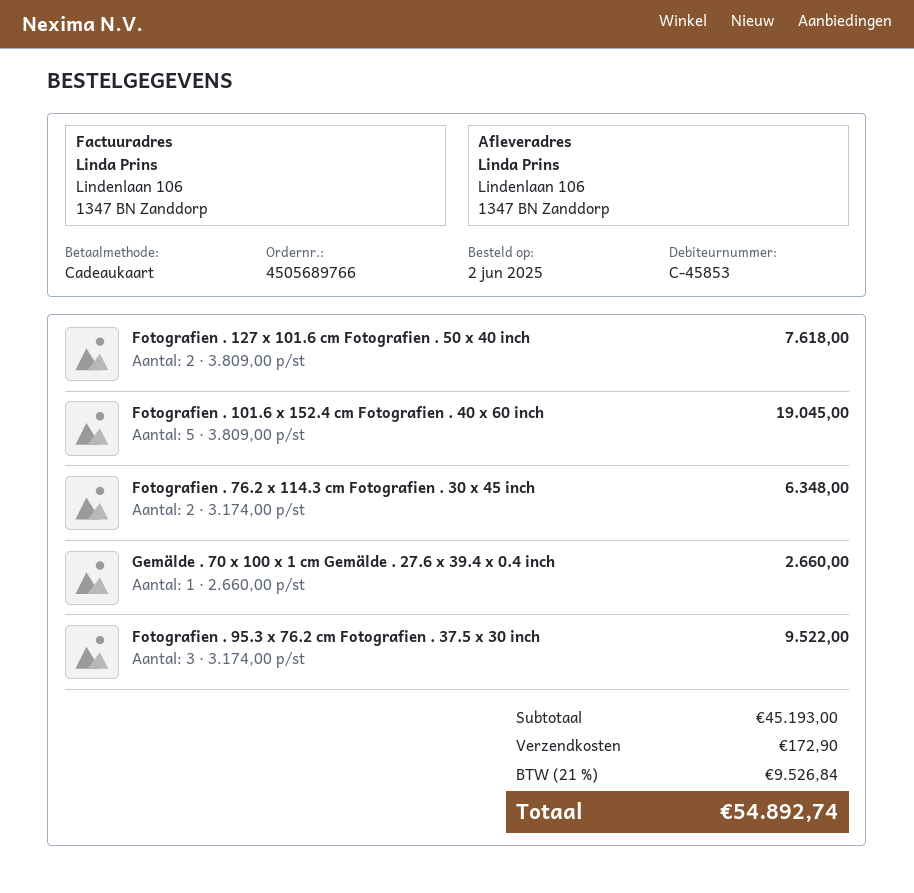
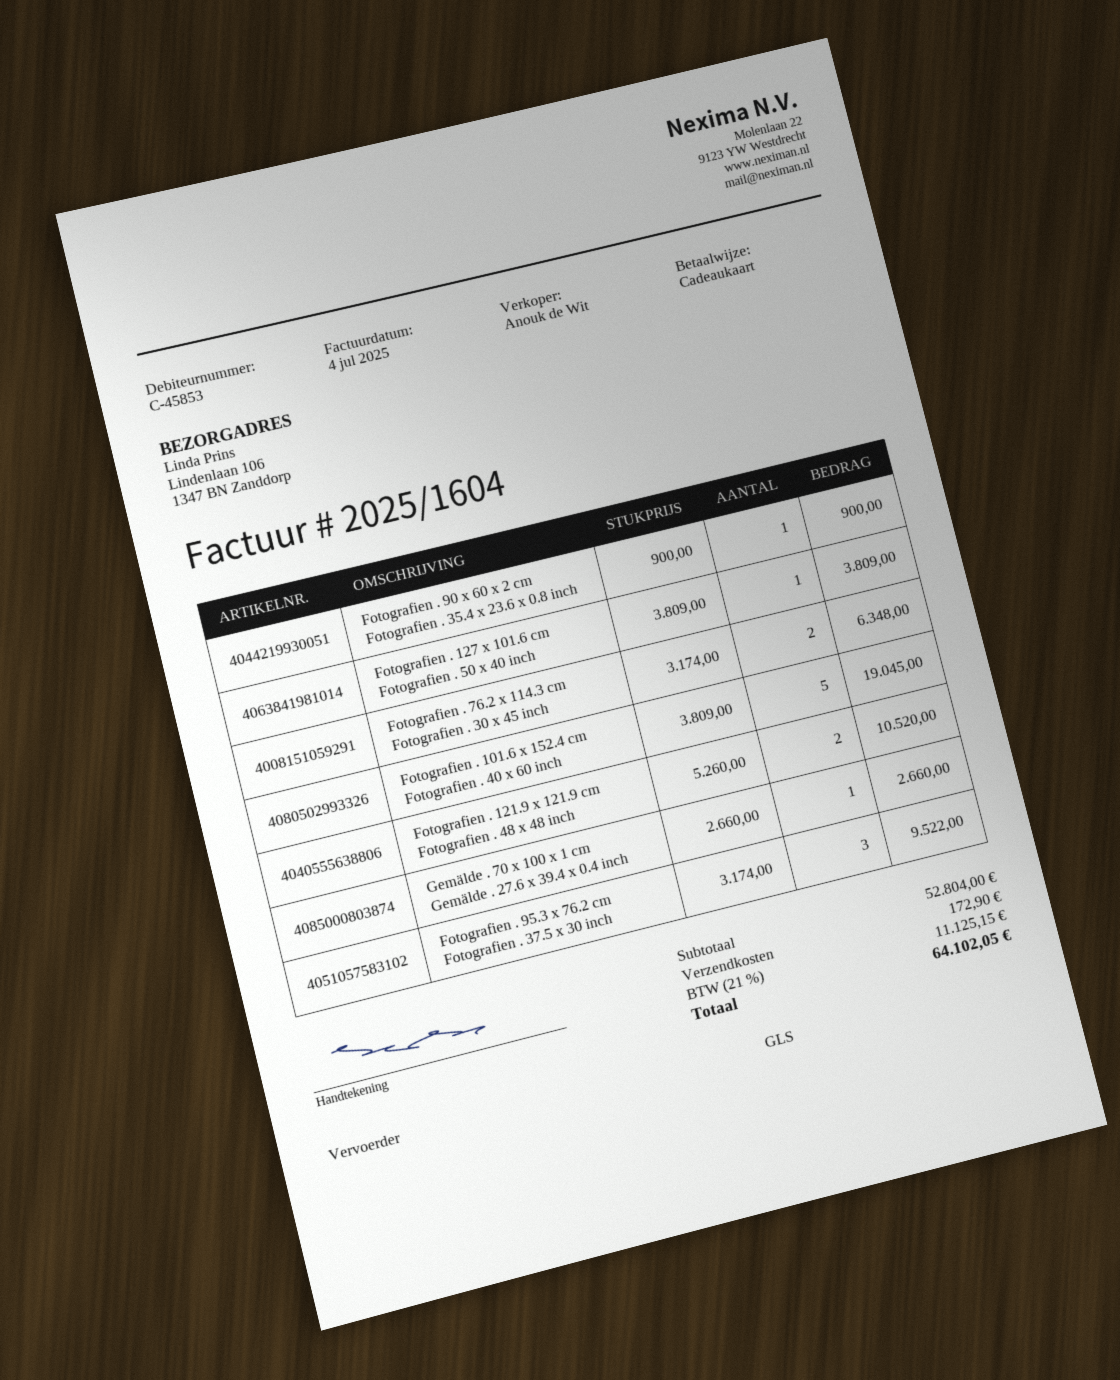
Fotografien . 127 x 101.6 cm Fotografien . 50 x 40 inch: 2 x 3809.00 = 7618.00 -> 1 x 3809.00 = 3809.00
Fotografien . 90 x 60 x 2 cm Fotografien . 35.4 x 23.6 x 0.8 inch: none -> 1 x 900.00 = 900.00
Fotografien . 121.9 x 121.9 cm Fotografien . 48 x 48 inch: none -> 2 x 5260.00 = 10520.00
subtotal: 45193.00 -> 52804.00
tax: 21% = 9526.84 -> 21% = 11125.15
total: 54892.74 -> 64102.05

